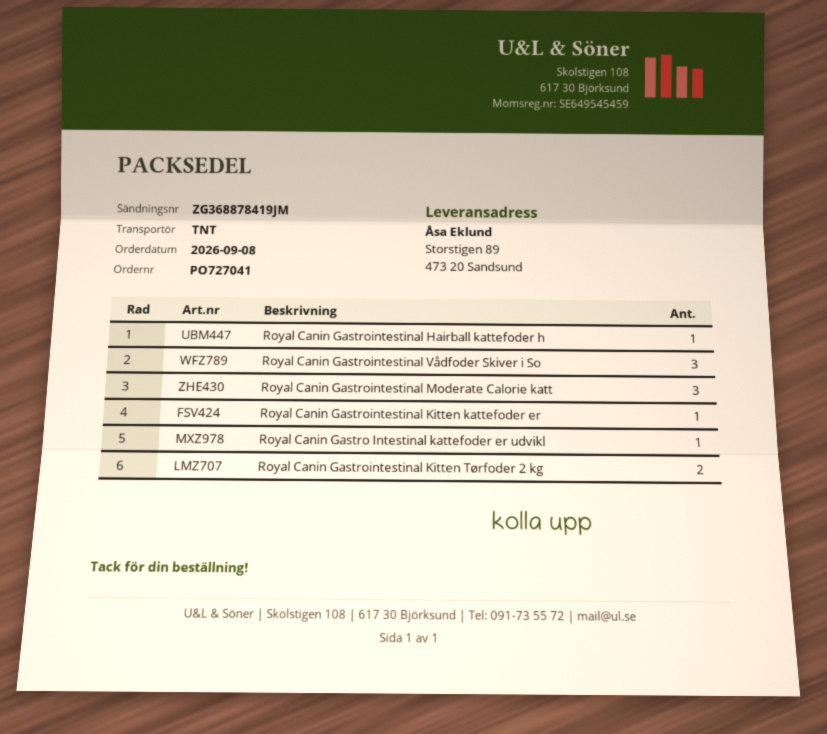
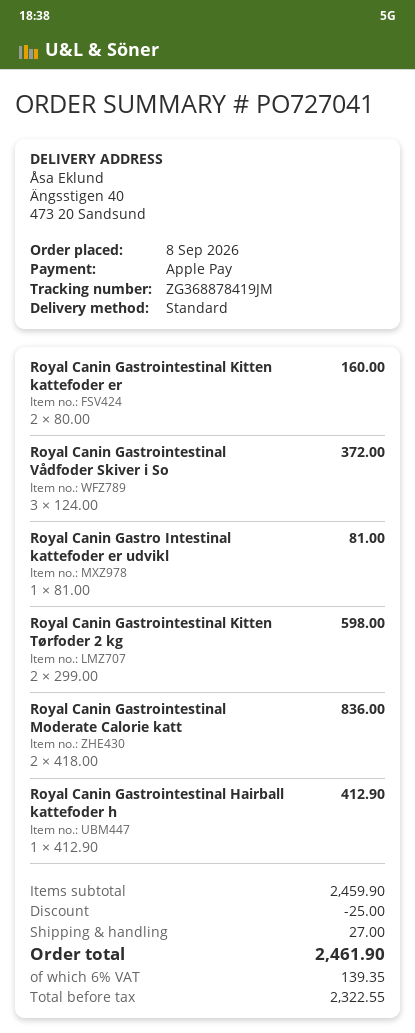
shipping method: TNT -> standard
ship to: Storstigen 89, 473 20 Sandsund -> Ängsstigen 40, 473 20 Sandsund
Royal Canin Gastrointestinal Moderate Calorie katt: 3 -> 2
Royal Canin Gastrointestinal Kitten kattefoder er: 1 -> 2

